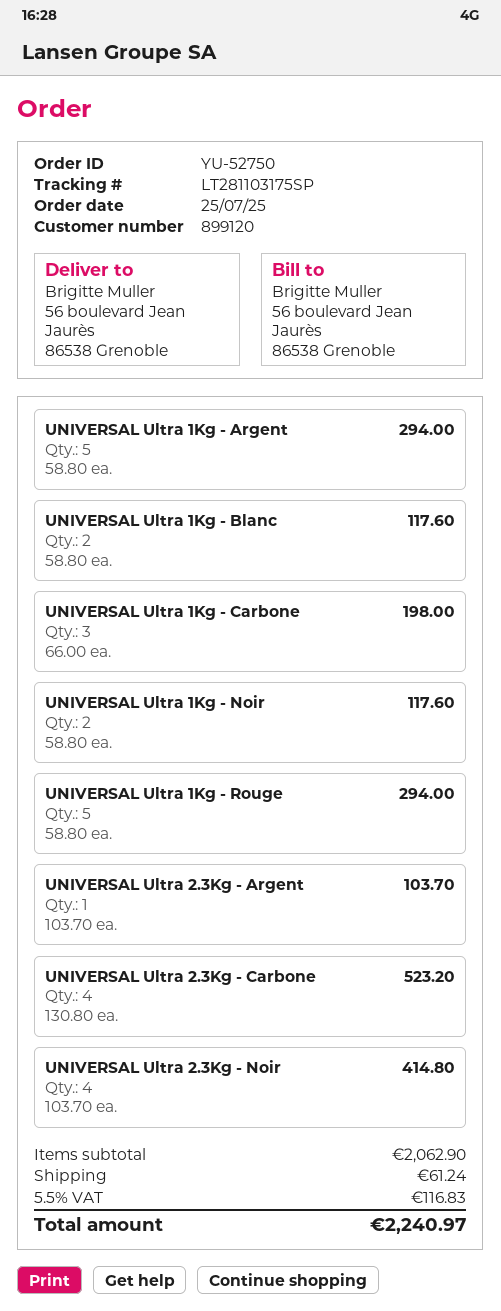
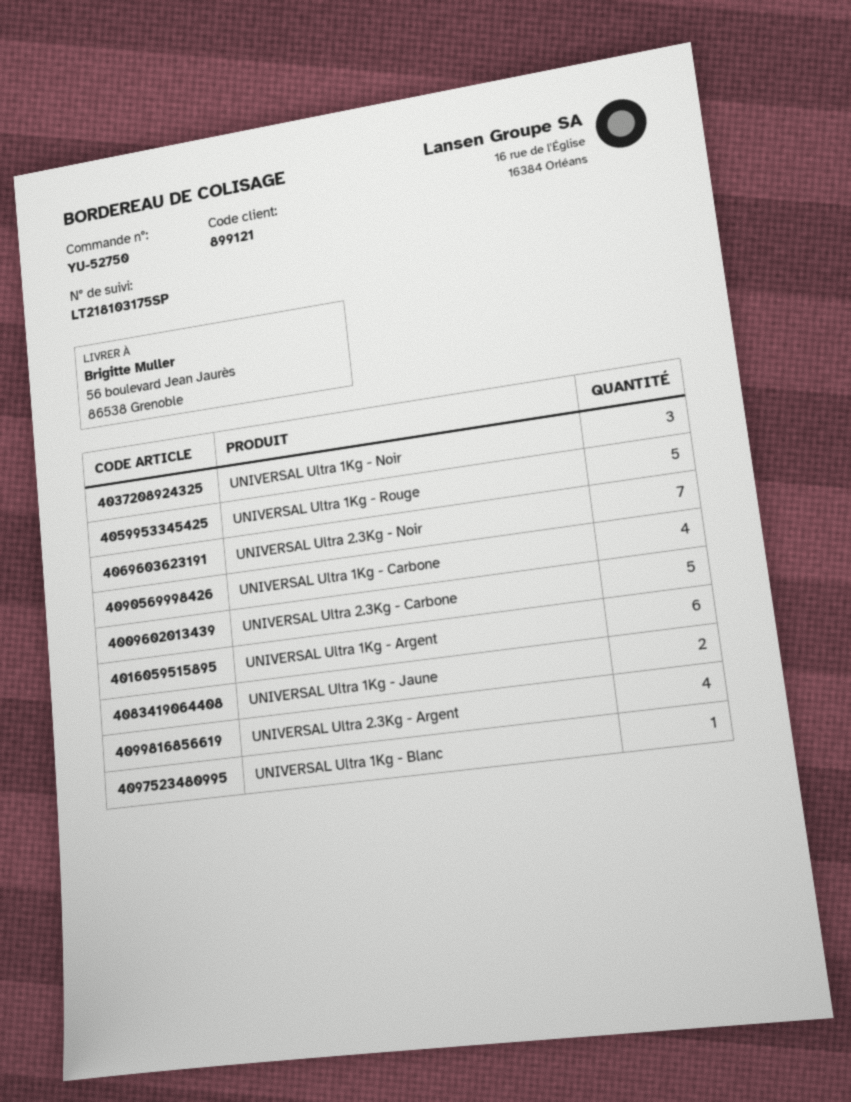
customer number: 899120 -> 899121
tracking number: LT281103175SP -> LT218103175SP
UNIVERSAL Ultra 1Kg - Argent: 5 -> 6
UNIVERSAL Ultra 1Kg - Blanc: 2 -> 1
UNIVERSAL Ultra 1Kg - Carbone: 3 -> 4
UNIVERSAL Ultra 1Kg - Noir: 2 -> 3
UNIVERSAL Ultra 2.3Kg - Argent: 1 -> 4
UNIVERSAL Ultra 2.3Kg - Carbone: 4 -> 5
UNIVERSAL Ultra 2.3Kg - Noir: 4 -> 7
UNIVERSAL Ultra 1Kg - Jaune: none -> 2

